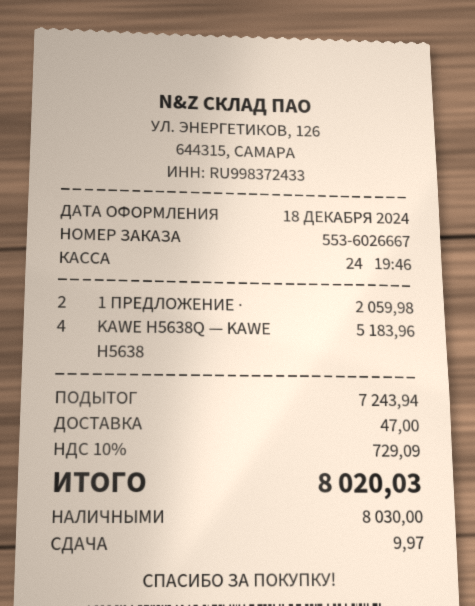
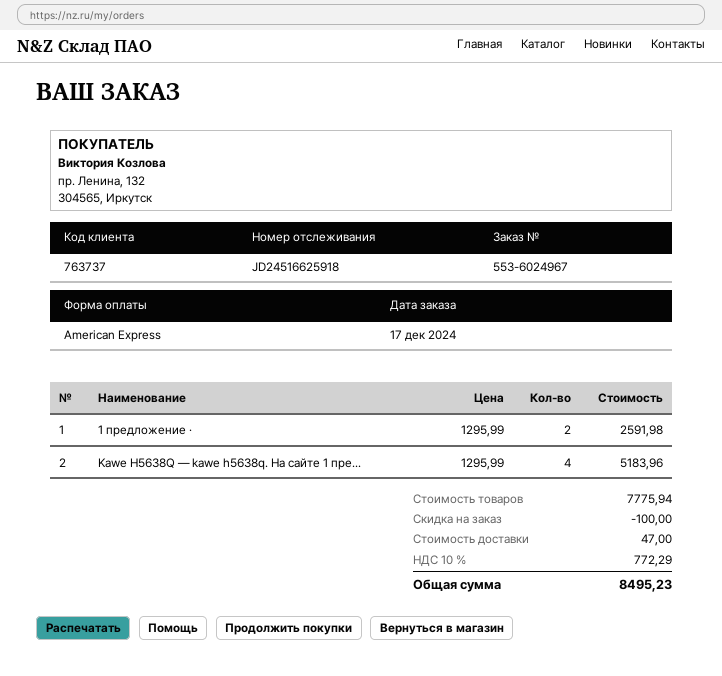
order number: 553-6026667 -> 553-6024967
order date: 2024-12-18 -> 2024-12-17
payment method: cash -> American Express
1 ПРЕДЛОЖЕНИЕ ·: 2 for 2059.98 -> 2 for 2591.98
subtotal: 7243.94 -> 7775.94
discount: none -> 100.00
tax: 10% = 729.09 -> 10% = 772.29
total: 8020.03 -> 8495.23

